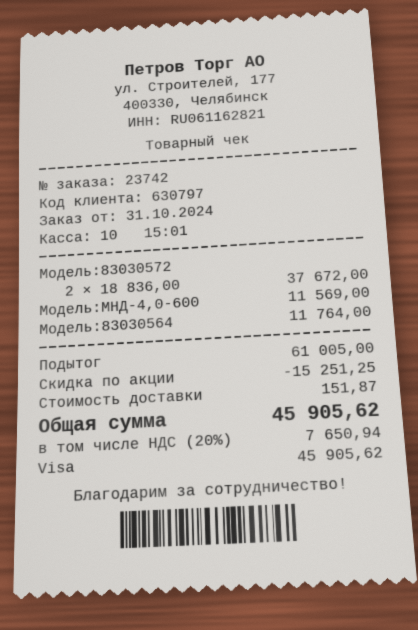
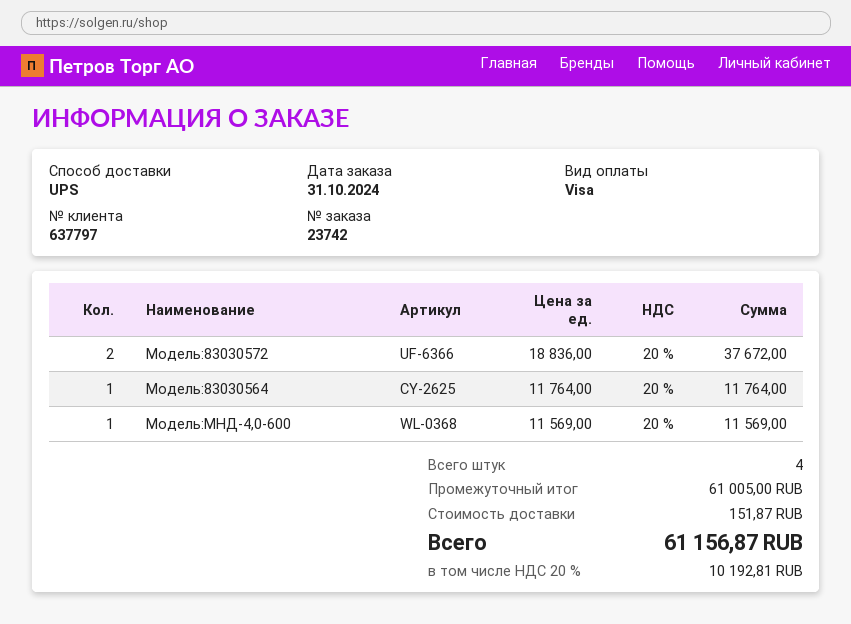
customer number: 630797 -> 637797
discount: 15251.25 -> none
tax: 20% = 7650.94 -> 20% = 10192.81
total: 45905.62 -> 61156.87

